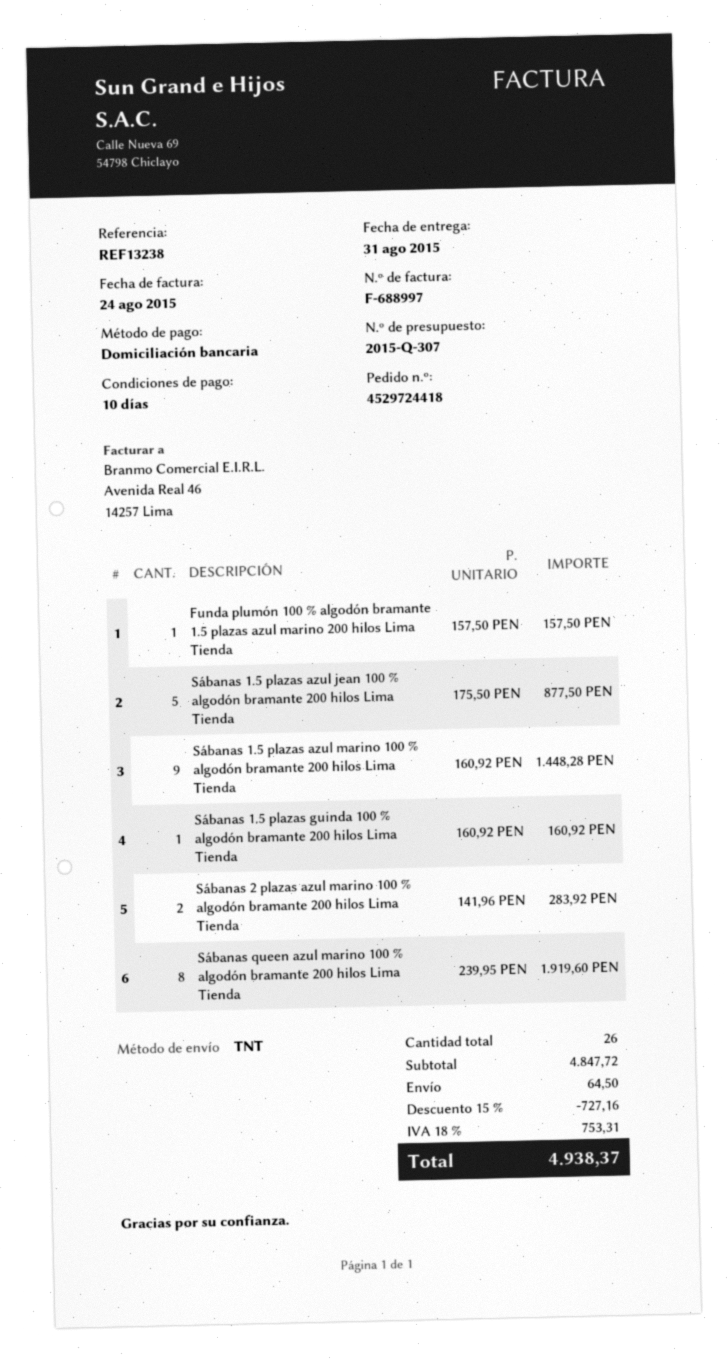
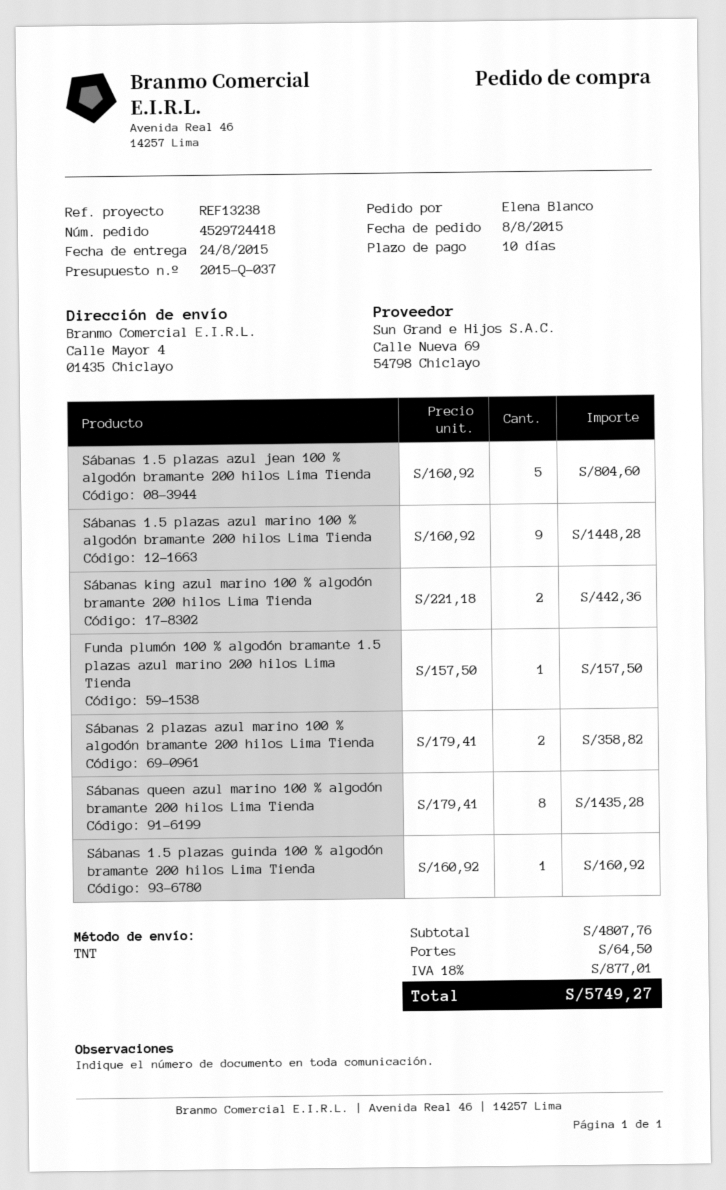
quote number: 2015-Q-307 -> 2015-Q-037
delivery date: 2015-08-31 -> 2015-08-24
Sábanas 1.5 plazas azul jean 100 % algodón bramante 200 hilos Lima Tienda: 5 x 175.50 = 877.50 -> 5 x 160.92 = 804.60
Sábanas 2 plazas azul marino 100 % algodón bramante 200 hilos Lima Tienda: 2 x 141.96 = 283.92 -> 2 x 179.41 = 358.82
Sábanas queen azul marino 100 % algodón bramante 200 hilos Lima Tienda: 8 x 239.95 = 1919.60 -> 8 x 179.41 = 1435.28
Sábanas king azul marino 100 % algodón bramante 200 hilos Lima Tienda: none -> 2 x 221.18 = 442.36
subtotal: 4847.72 -> 4807.76
discount: 15% = 727.16 -> none
tax: 18% = 753.31 -> 18% = 877.01
total: 4938.37 -> 5749.27

